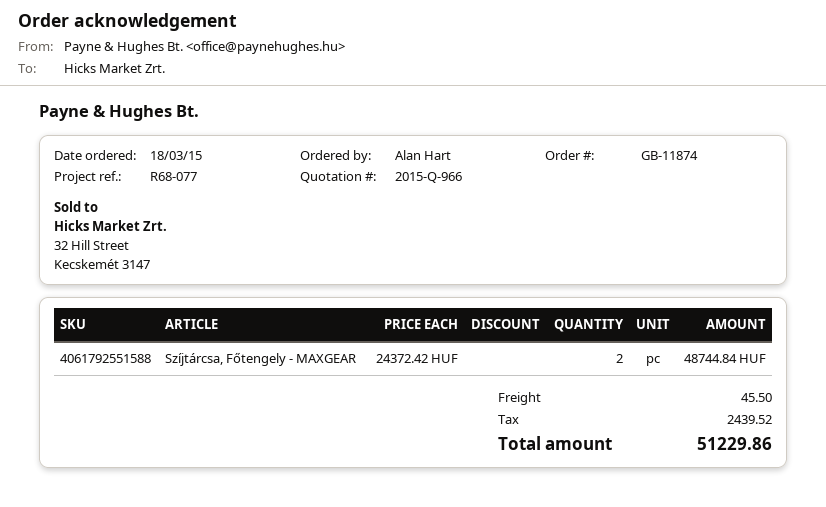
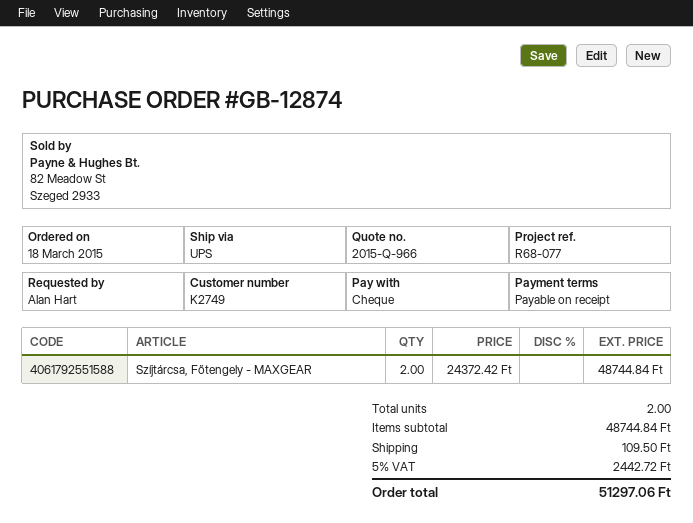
order number: GB-11874 -> GB-12874
shipping: 45.50 -> 109.50
tax: 2439.52 -> 2442.72
total: 51229.86 -> 51297.06

